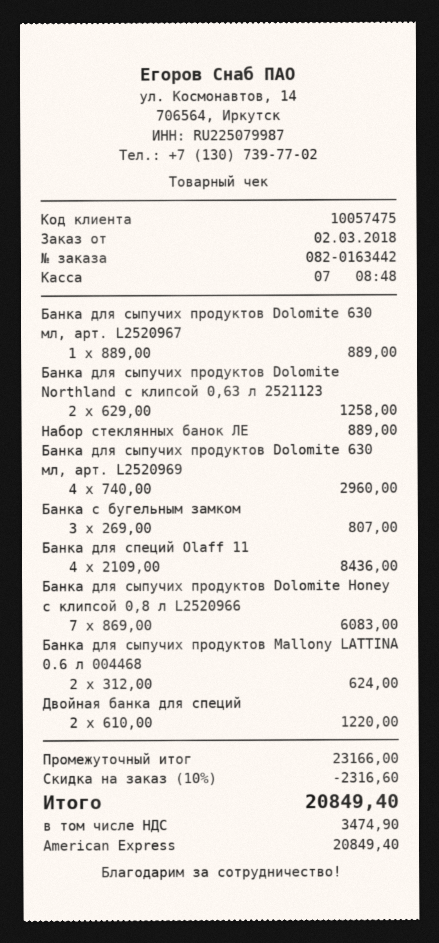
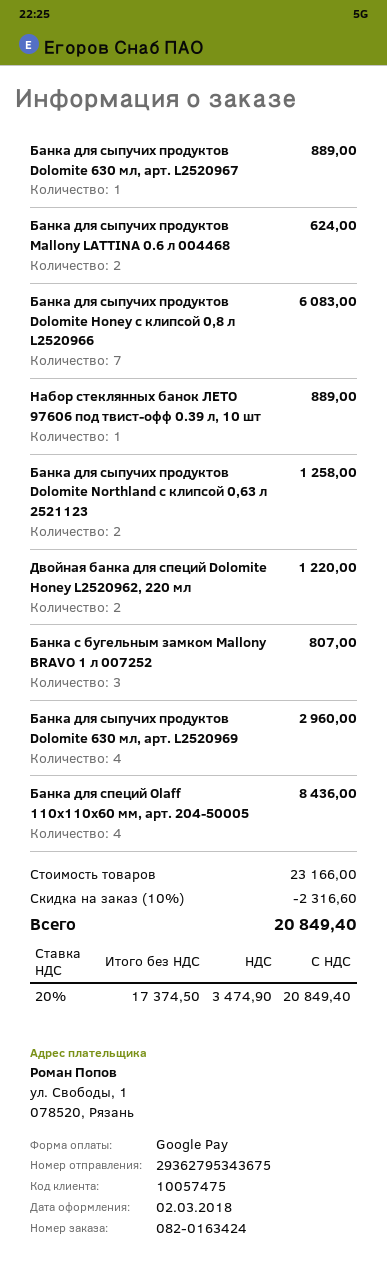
order number: 082-0163442 -> 082-0163424
payment method: American Express -> Google Pay

